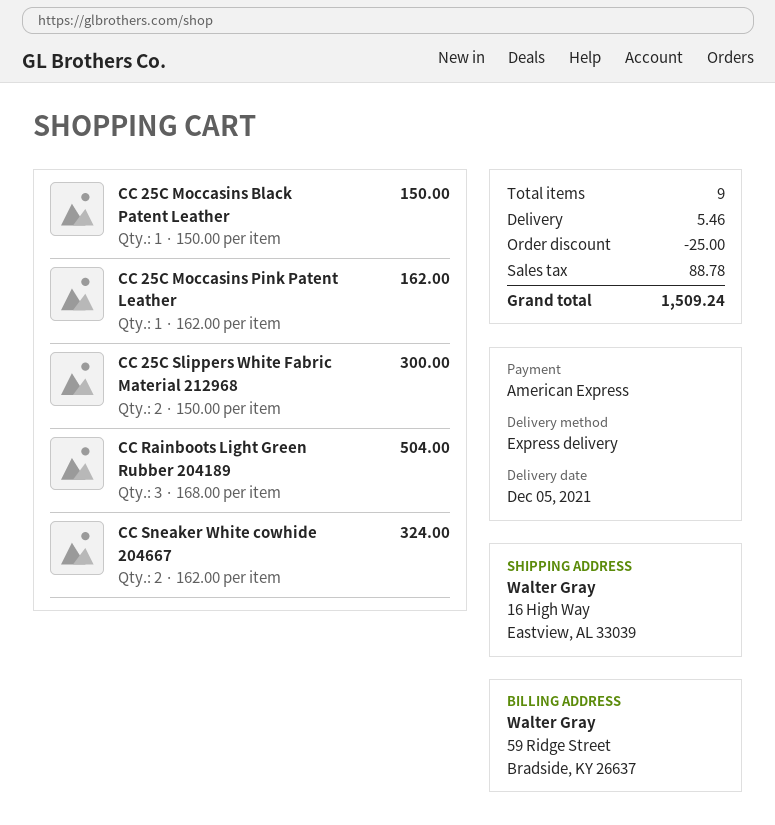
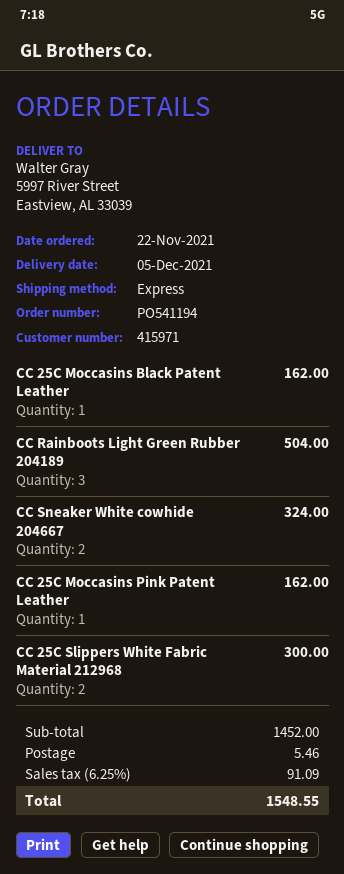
ship to: 16 High Way, Eastview, AL 33039 -> 5997 River Street, Eastview, AL 33039
CC 25C Moccasins Black Patent Leather: 1 for 150.00 -> 1 for 162.00
discount: 25.00 -> none
tax: 88.78 -> 91.09
total: 1509.24 -> 1548.55

